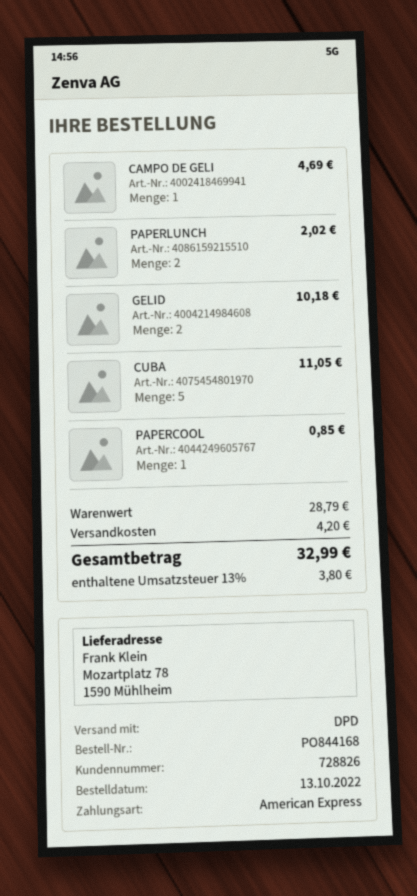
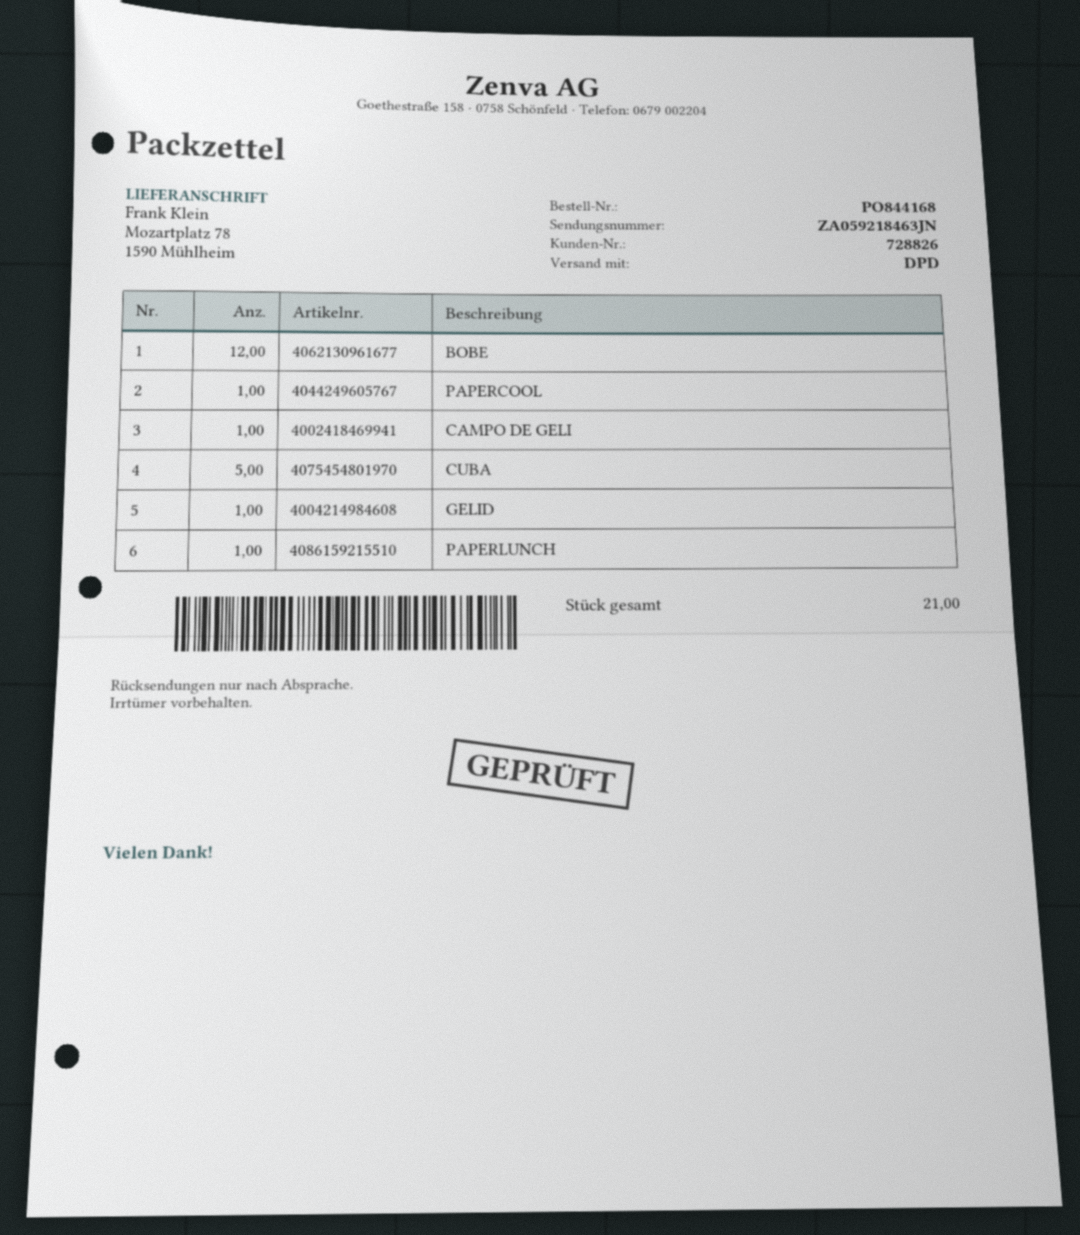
PAPERLUNCH: 2 -> 1
GELID: 2 -> 1
BOBE: none -> 12

